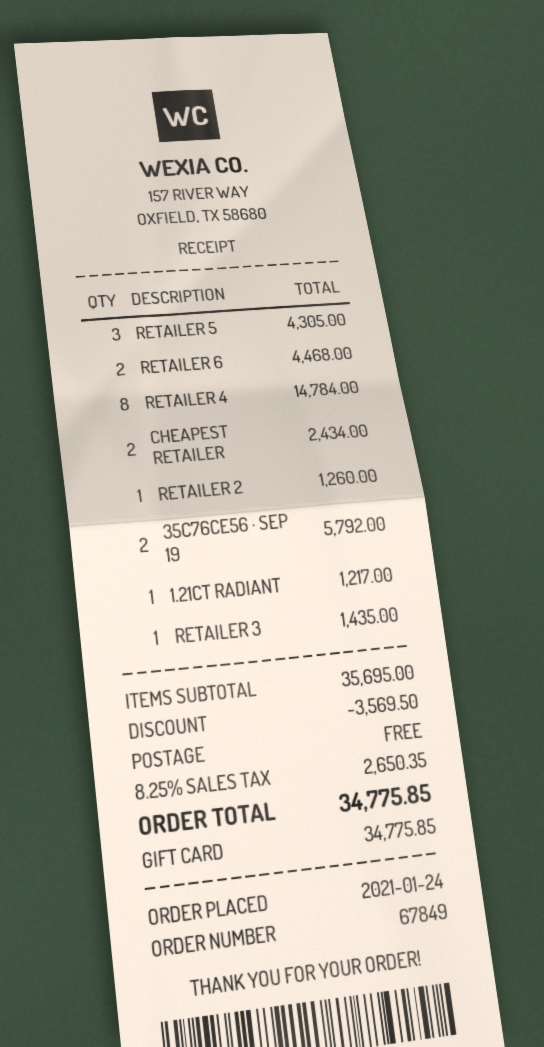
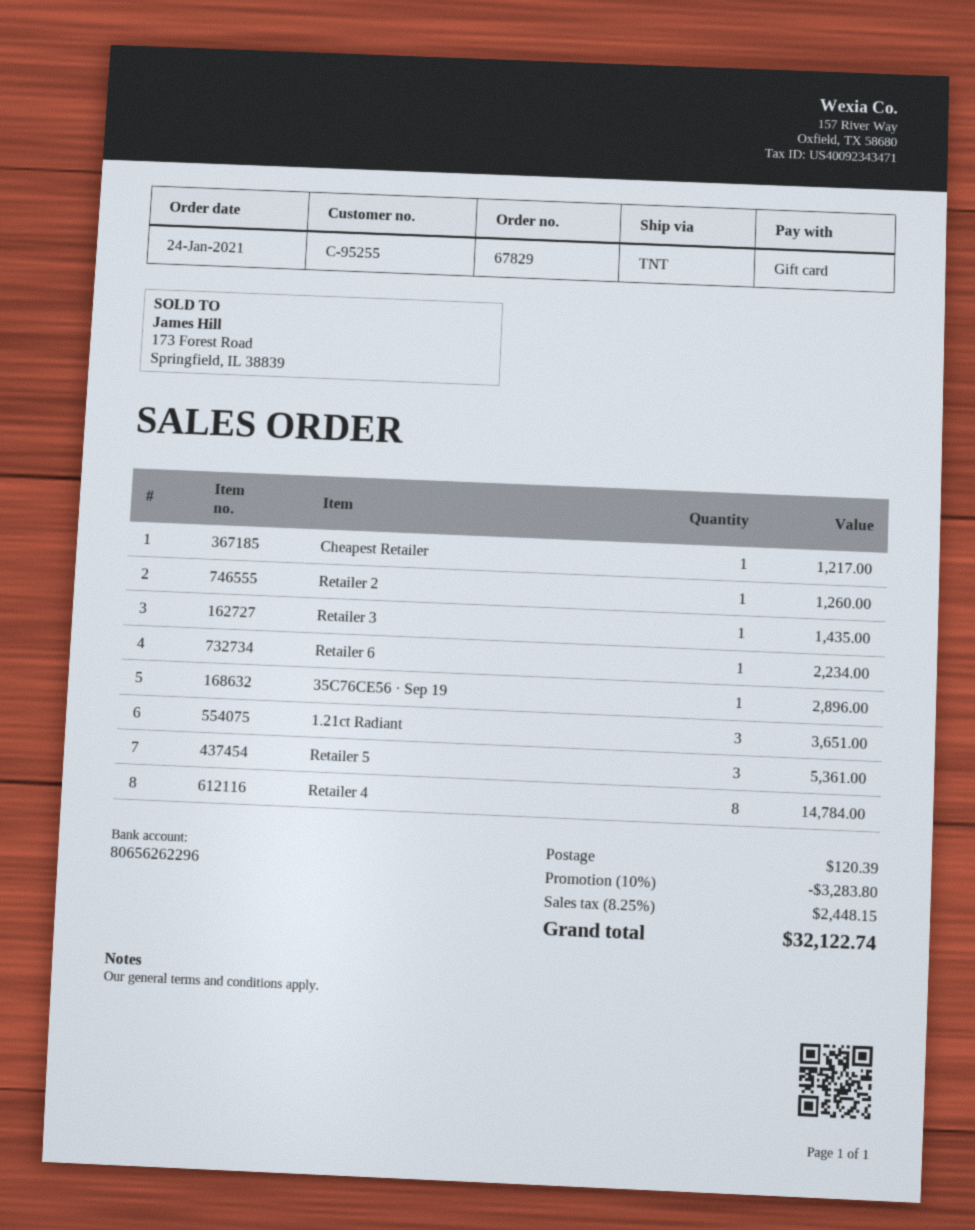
order number: 67849 -> 67829
RETAILER 5: 3 for 4305.00 -> 3 for 5361.00
RETAILER 6: 2 for 4468.00 -> 1 for 2234.00
CHEAPEST RETAILER: 2 for 2434.00 -> 1 for 1217.00
35C76CE56 · SEP 19: 2 for 5792.00 -> 1 for 2896.00
1.21CT RADIANT: 1 for 1217.00 -> 3 for 3651.00
discount: 3569.50 -> 3283.80
shipping: 0.00 -> 120.39
tax: 8.25% = 2650.35 -> 8.25% = 2448.15
total: 34775.85 -> 32122.74

